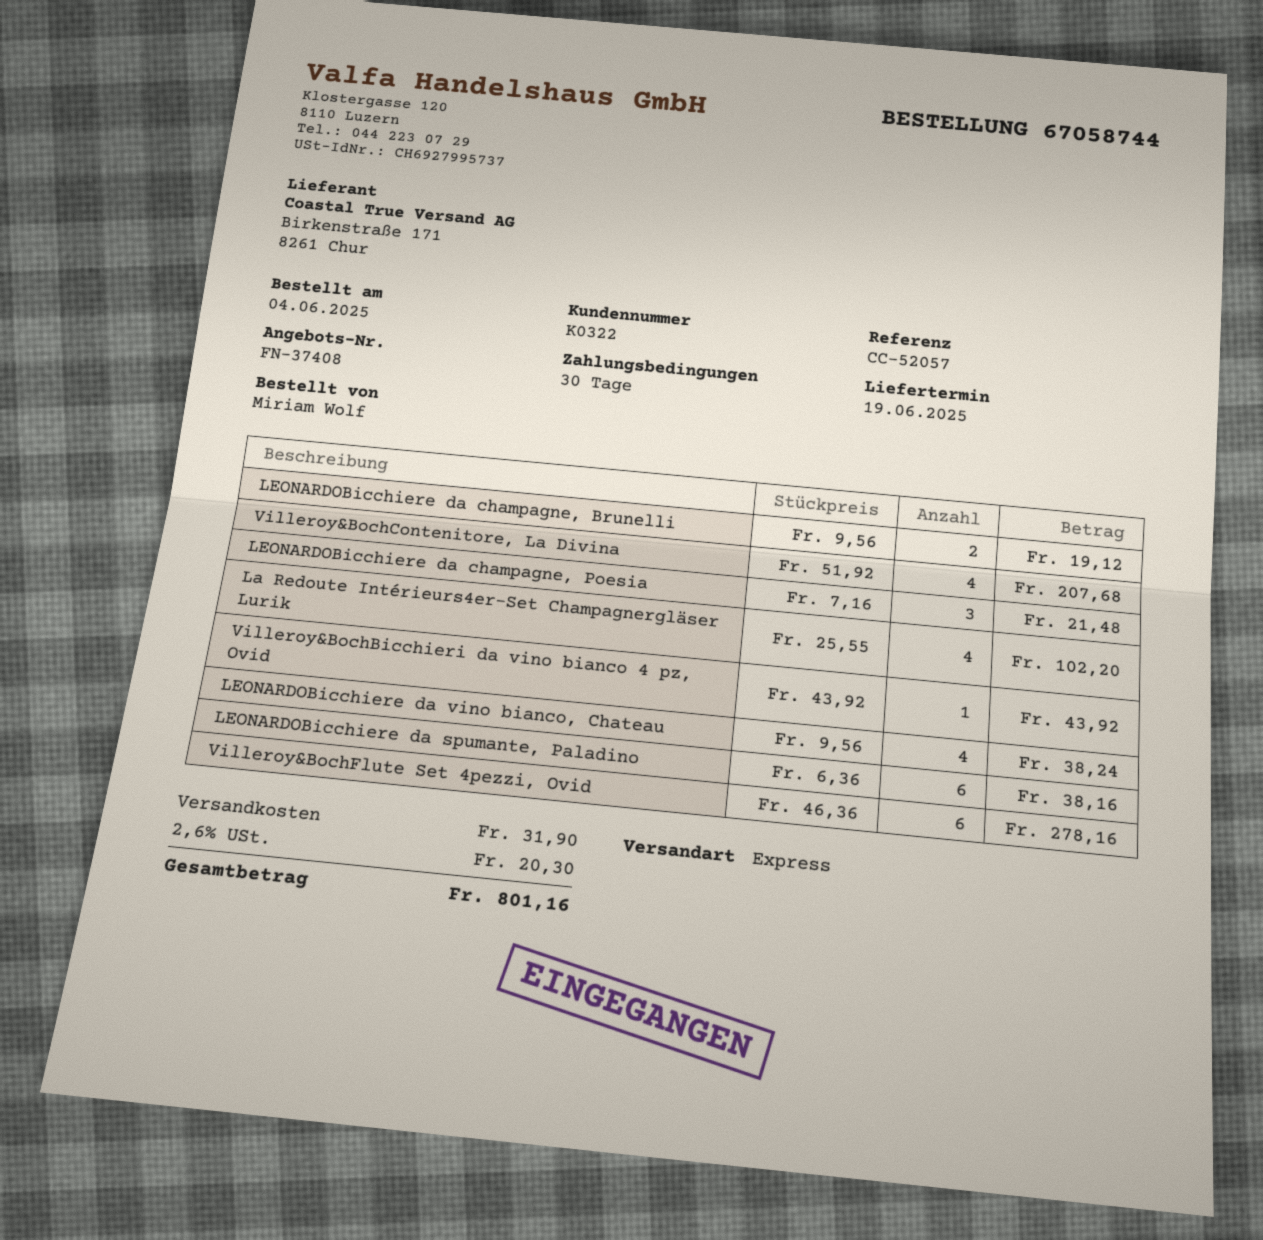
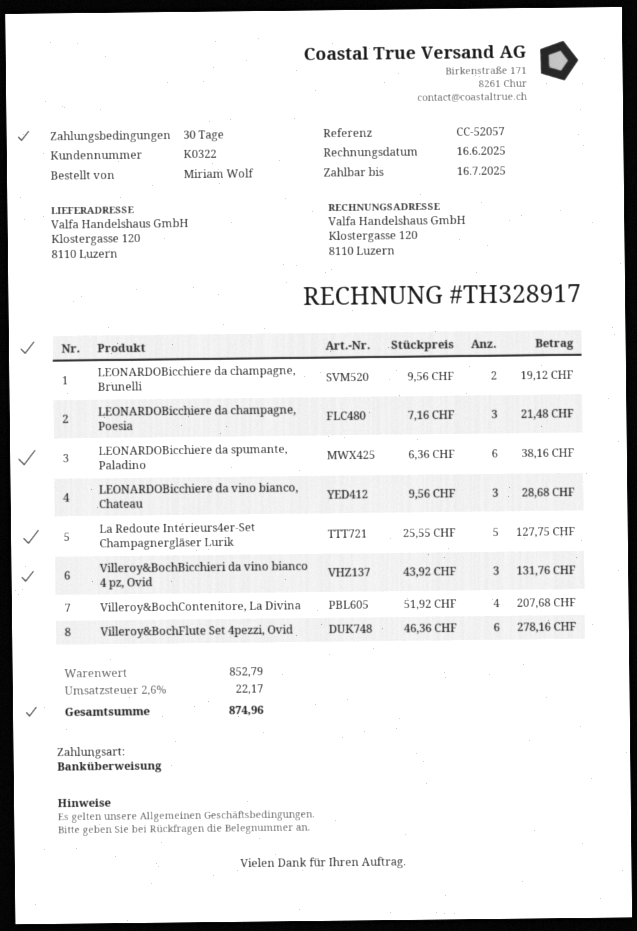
La Redoute Intérieurs4er-Set Champagnergläser Lurik: 4 x 25.55 = 102.20 -> 5 x 25.55 = 127.75
Villeroy&BochBicchieri da vino bianco 4 pz, Ovid: 1 x 43.92 = 43.92 -> 3 x 43.92 = 131.76
LEONARDOBicchiere da vino bianco, Chateau: 4 x 9.56 = 38.24 -> 3 x 9.56 = 28.68
shipping: 31.90 -> none
tax: 2.6% = 20.30 -> 2.6% = 22.17
total: 801.16 -> 874.96

